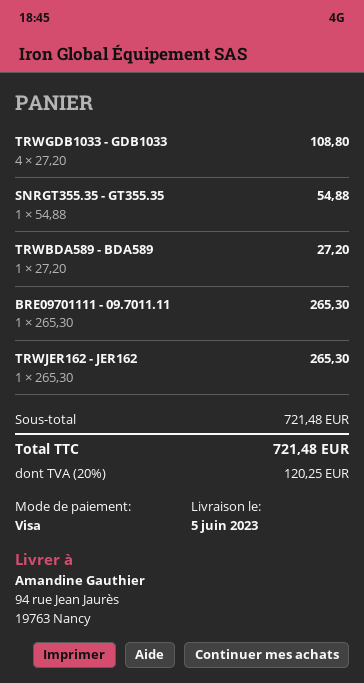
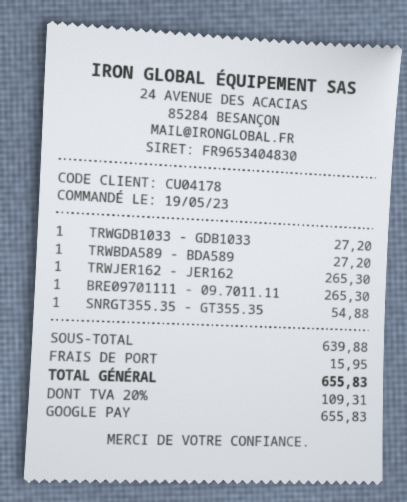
payment method: Visa -> Google Pay
TRWGDB1033 - GDB1033: 4 x 27.20 = 108.80 -> 1 x 27.20 = 27.20
subtotal: 721.48 -> 639.88
shipping: none -> 15.95
tax: 20% = 120.25 -> 20% = 109.31
total: 721.48 -> 655.83

